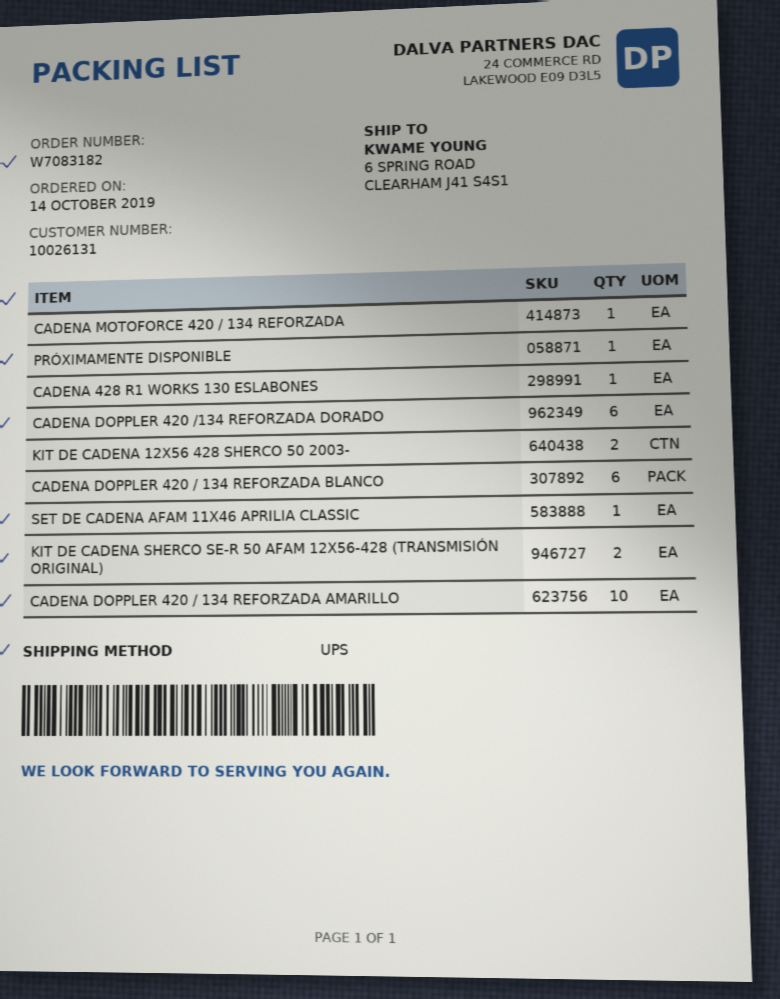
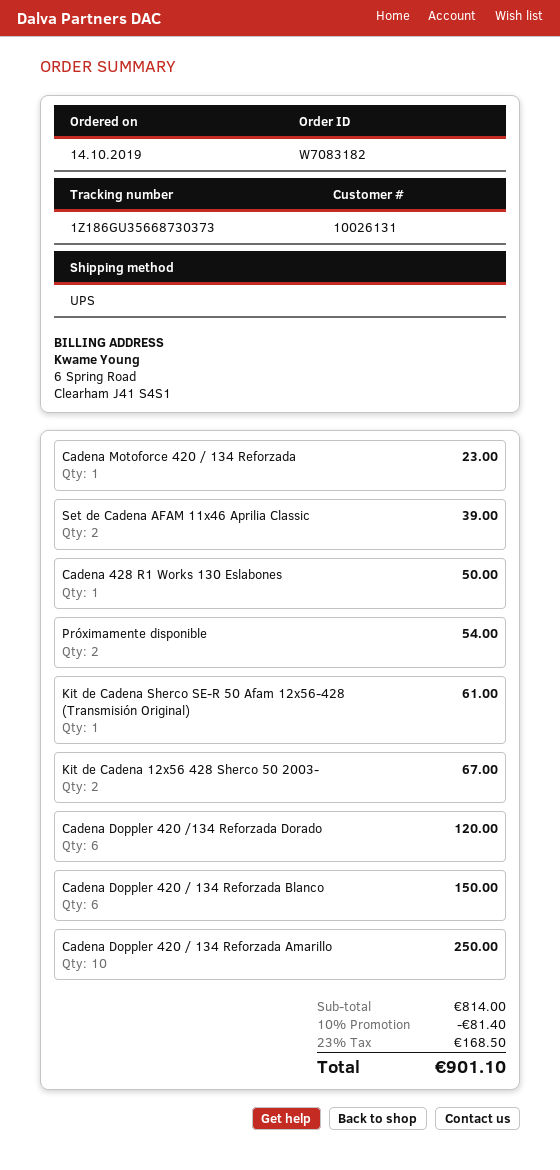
PRÓXIMAMENTE DISPONIBLE: 1 -> 2
SET DE CADENA AFAM 11X46 APRILIA CLASSIC: 1 -> 2
KIT DE CADENA SHERCO SE-R 50 AFAM 12X56-428 (TRANSMISIÓN ORIGINAL): 2 -> 1

